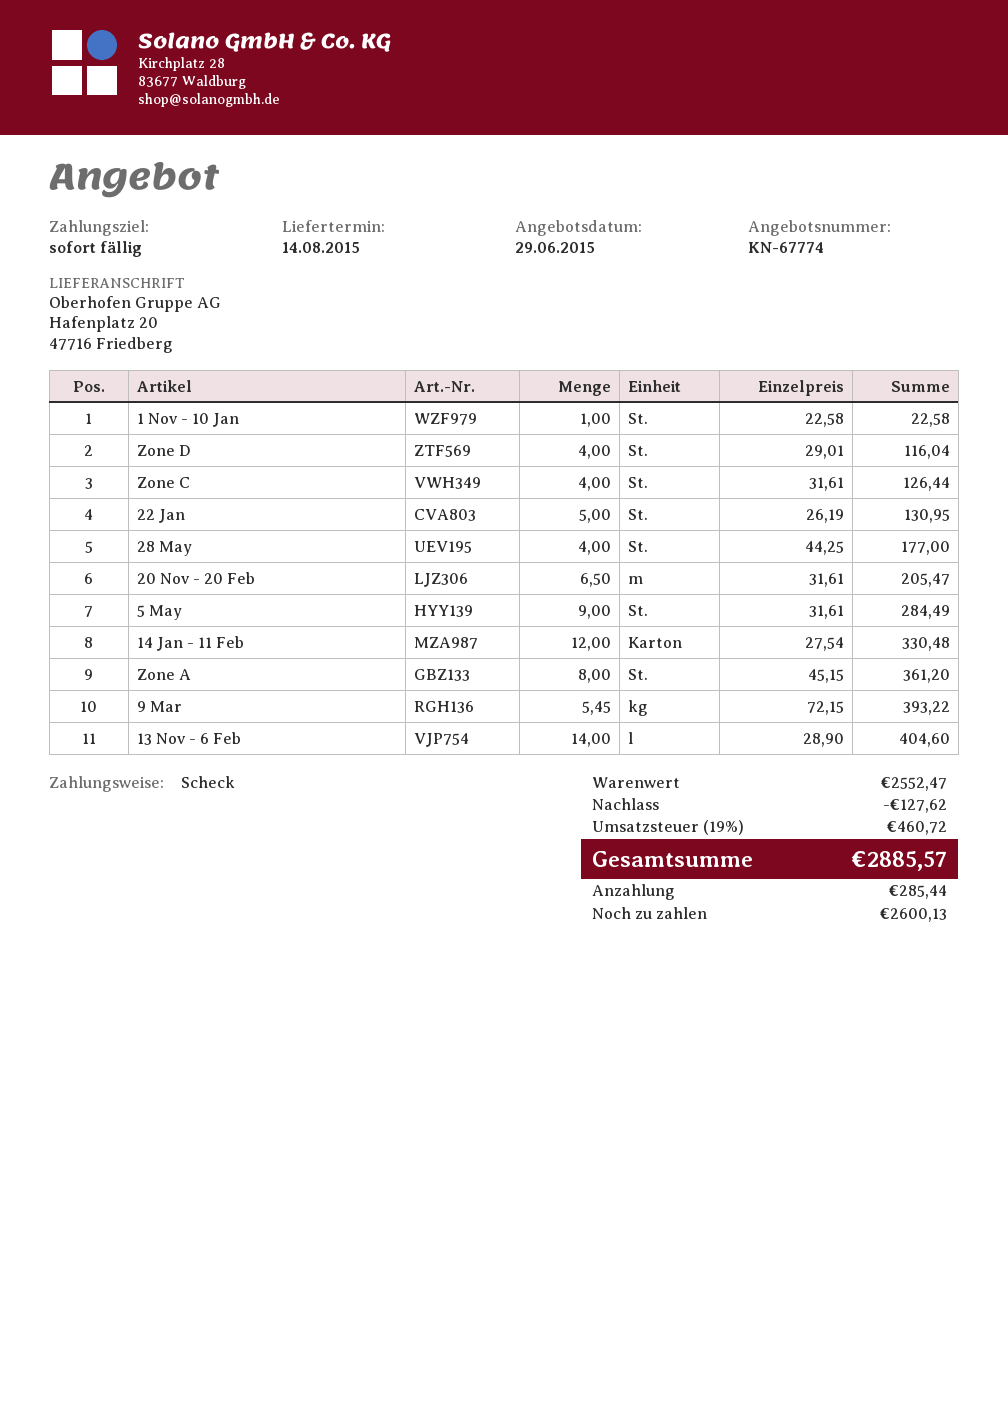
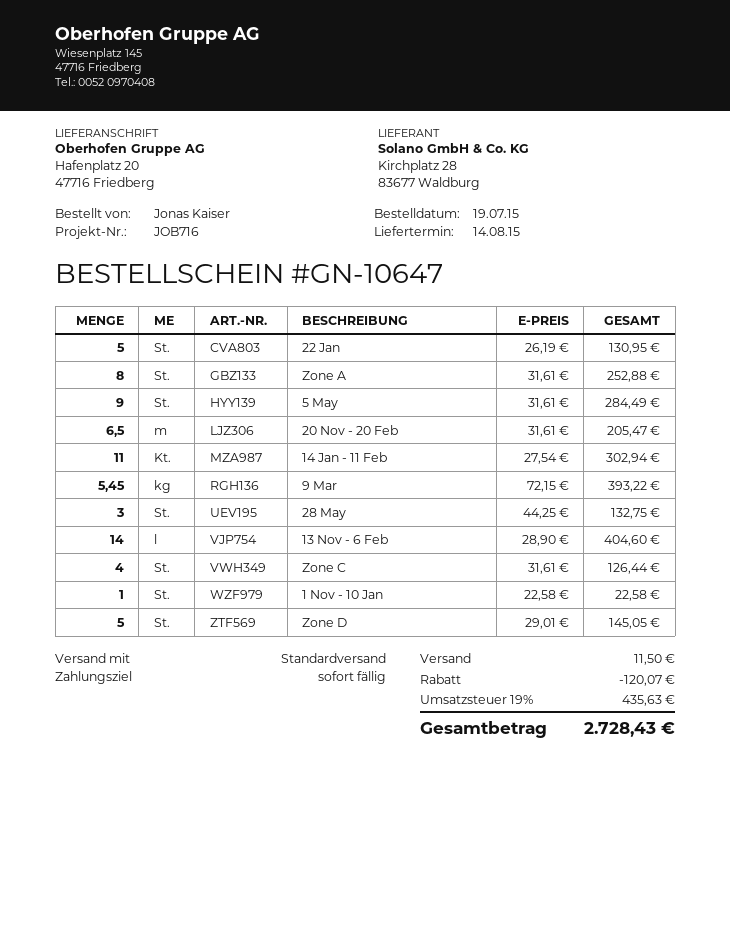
Zone D: 4 x 29.01 = 116.04 -> 5 x 29.01 = 145.05
28 May: 4 x 44.25 = 177.00 -> 3 x 44.25 = 132.75
14 Jan - 11 Feb: 12 x 27.54 = 330.48 -> 11 x 27.54 = 302.94
Zone A: 8 x 45.15 = 361.20 -> 8 x 31.61 = 252.88
discount: 127.62 -> 120.07
shipping: none -> 11.50
tax: 19% = 460.72 -> 19% = 435.63
total: 2885.57 -> 2728.43

